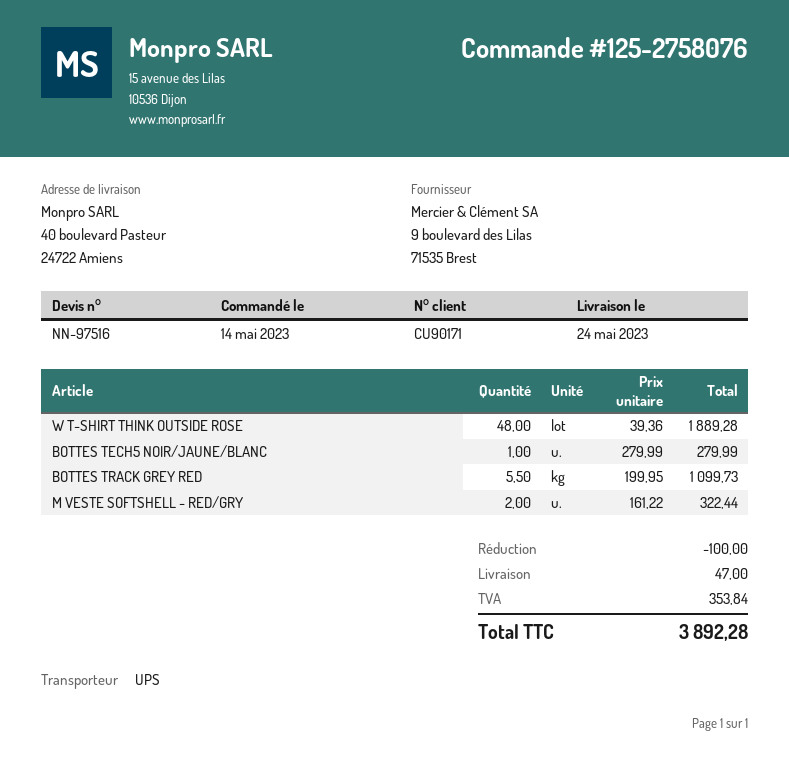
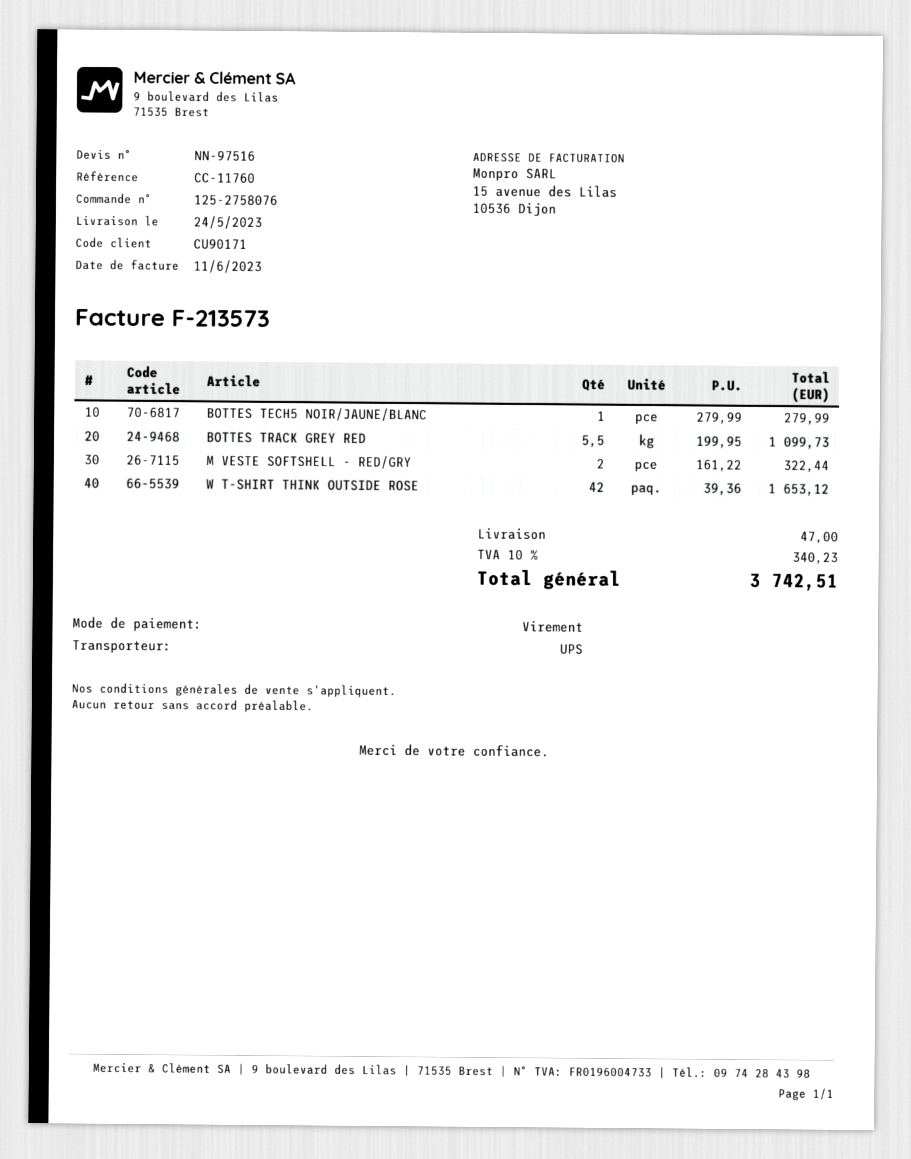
W T-SHIRT THINK OUTSIDE ROSE: 48 x 39.36 = 1889.28 -> 42 x 39.36 = 1653.12
discount: 100.00 -> none
tax: 353.84 -> 340.23
total: 3892.28 -> 3742.51

